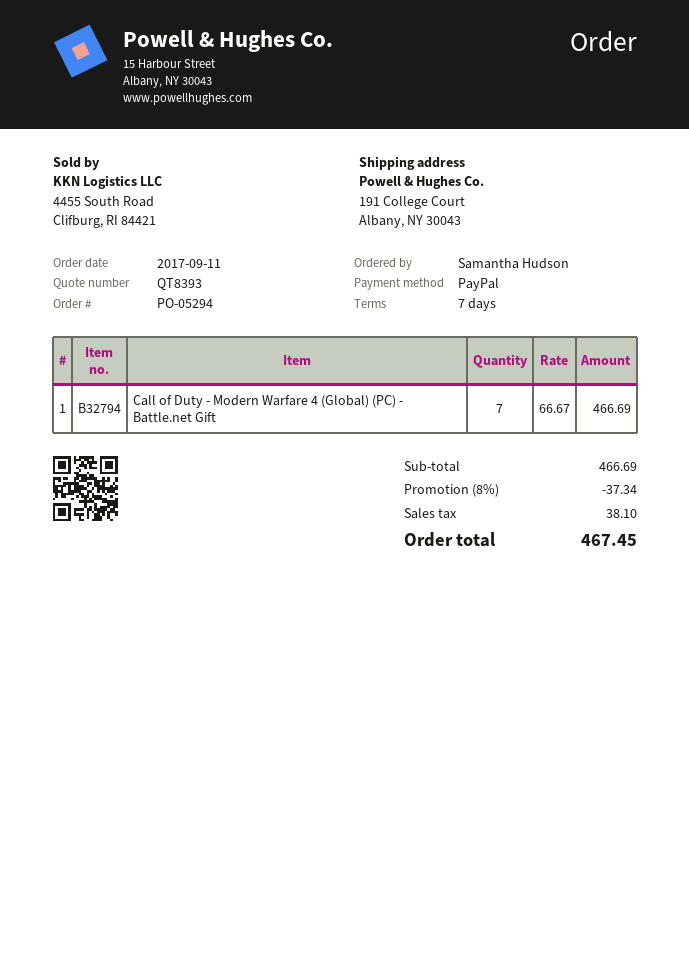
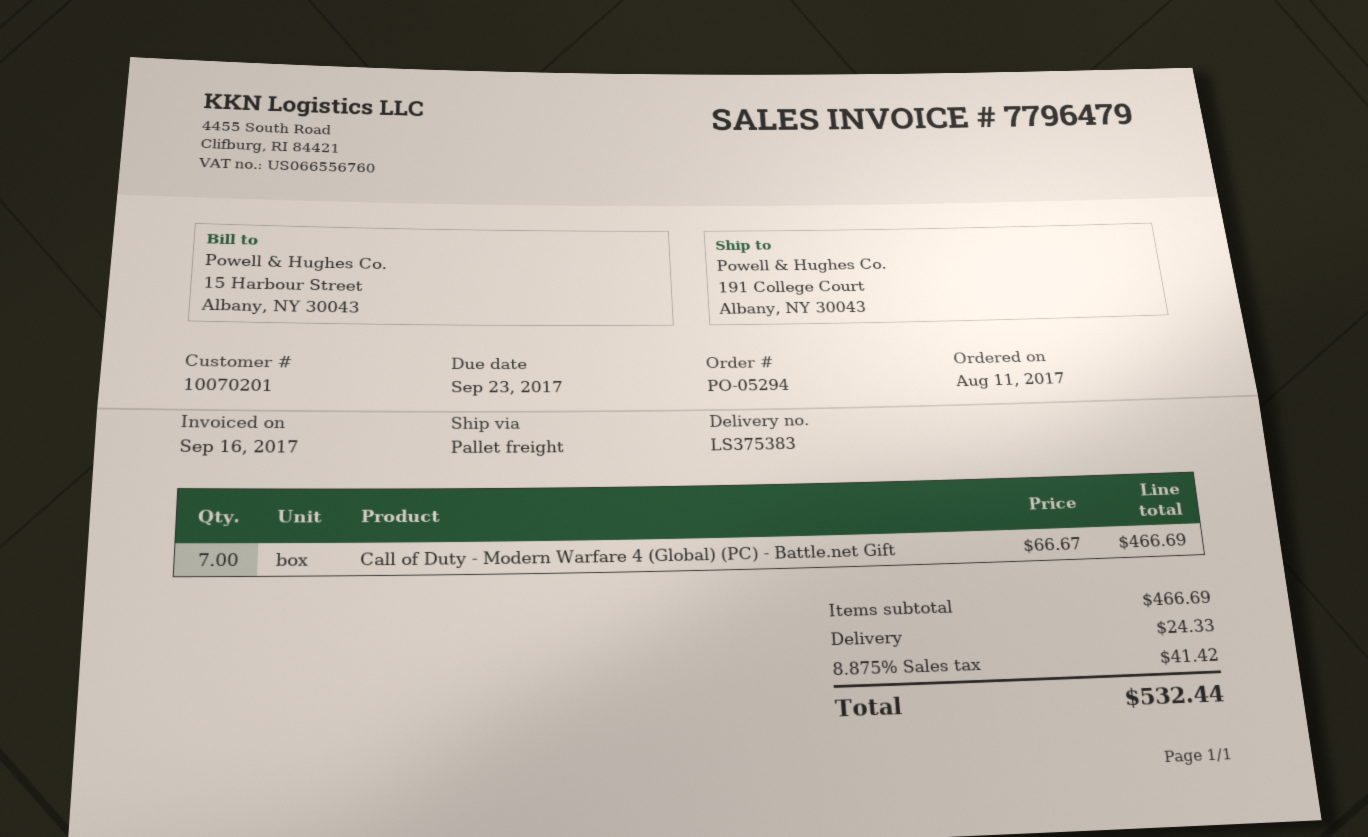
order date: 2017-09-11 -> 2017-08-11
discount: 8% = 37.34 -> none
shipping: none -> 24.33
tax: 38.10 -> 41.42
total: 467.45 -> 532.44

